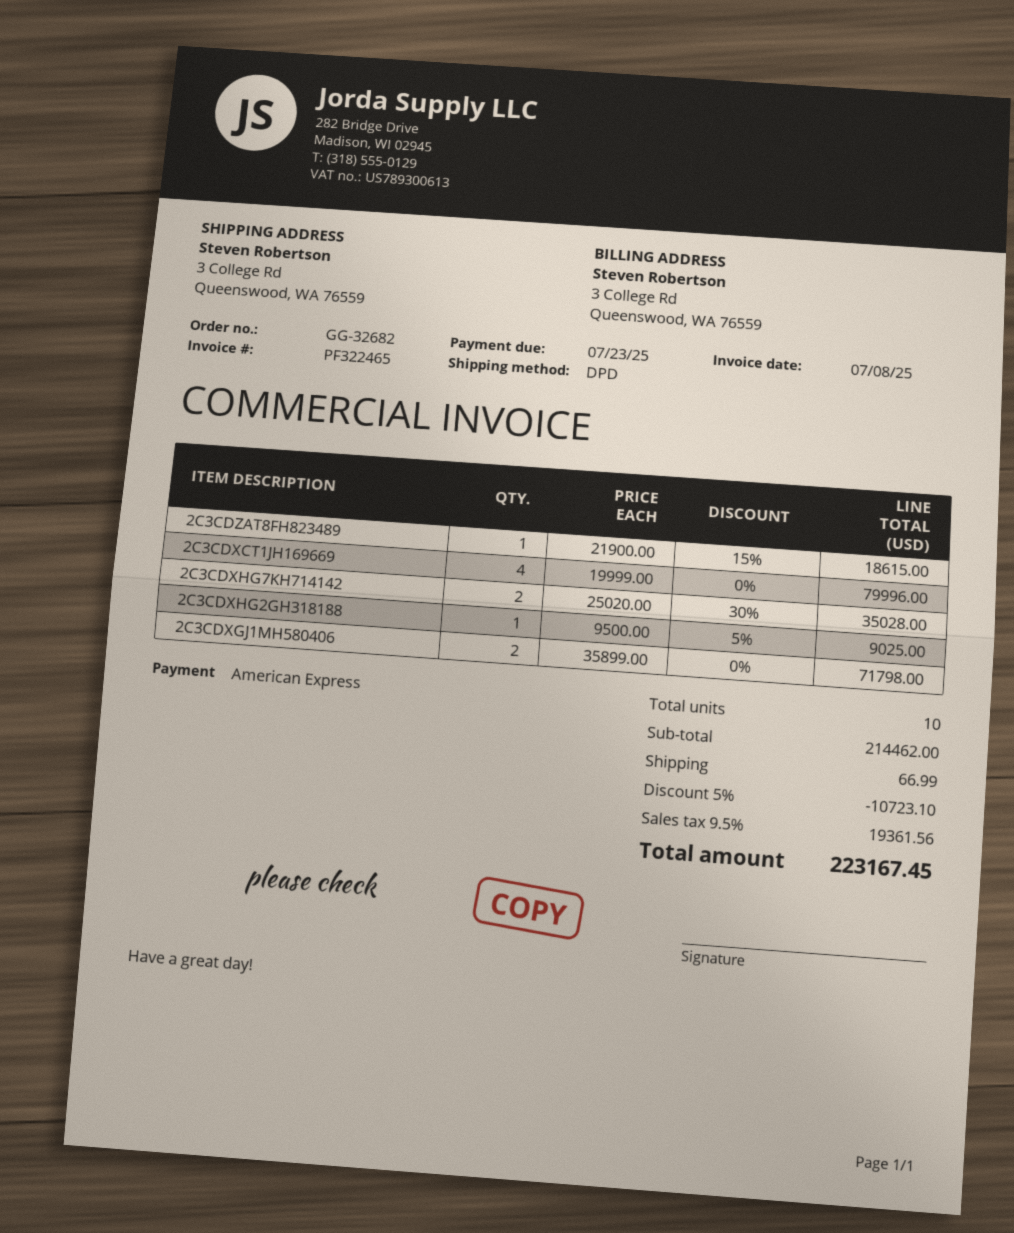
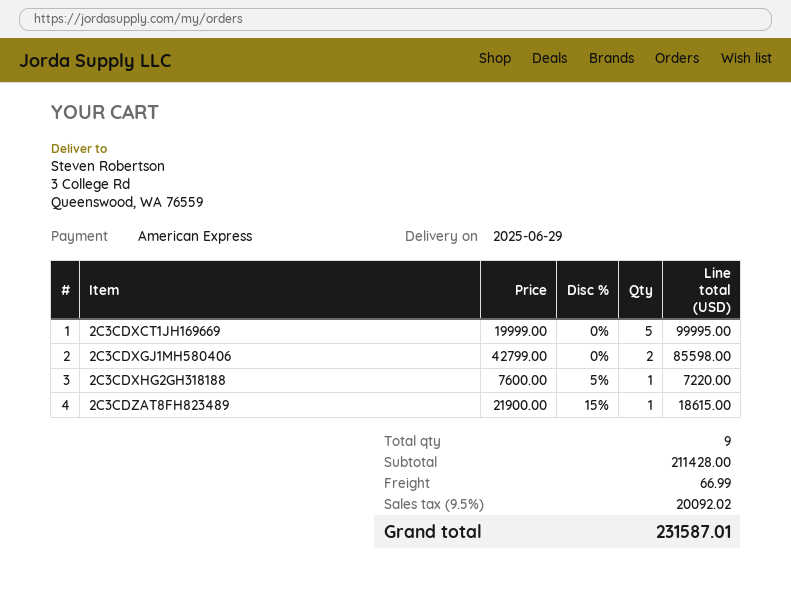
2C3CDXCT1JH169669: 4 x 19999.00 = 79996.00 -> 5 x 19999.00 = 99995.00
2C3CDXHG7KH714142: 2 x 25020.00 - 30% = 35028.00 -> none
2C3CDXHG2GH318188: 1 x 9500.00 - 5% = 9025.00 -> 1 x 7600.00 - 5% = 7220.00
2C3CDXGJ1MH580406: 2 x 35899.00 = 71798.00 -> 2 x 42799.00 = 85598.00
total quantity: 10 -> 9
subtotal: 214462.00 -> 211428.00
discount: 5% = 10723.10 -> none
tax: 9.5% = 19361.56 -> 9.5% = 20092.02
total: 223167.45 -> 231587.01

